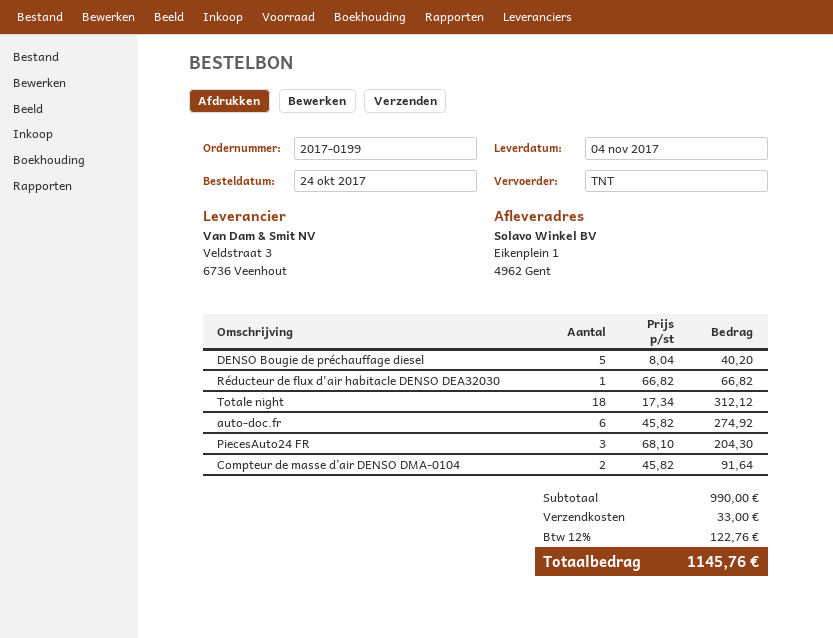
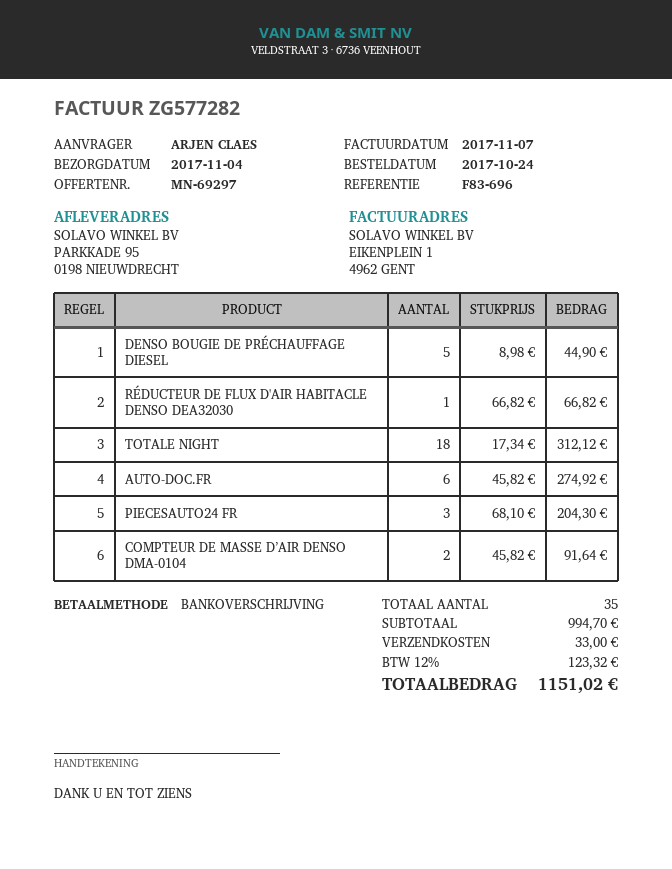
ship to: Eikenplein 1, 4962 Gent -> PARKKADE 95, 0198 NIEUWDRECHT
DENSO Bougie de préchauffage diesel: 5 x 8.04 = 40.20 -> 5 x 8.98 = 44.90
subtotal: 990.00 -> 994.70
tax: 12% = 122.76 -> 12% = 123.32
total: 1145.76 -> 1151.02

